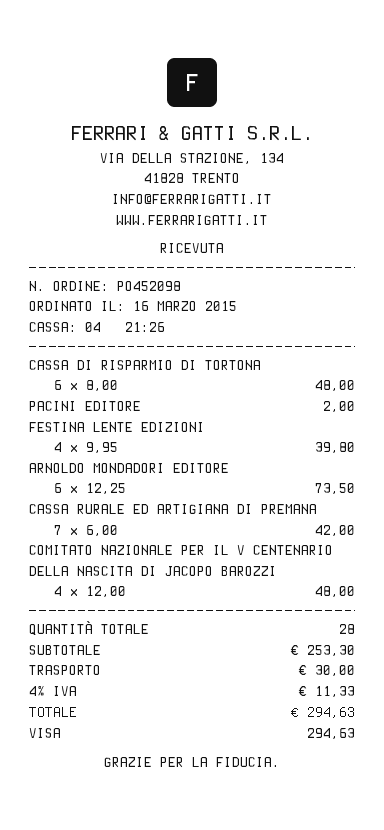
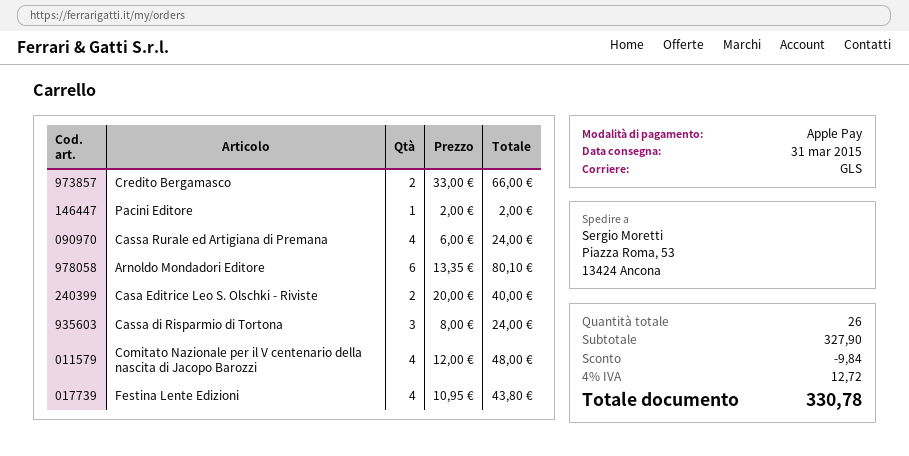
payment method: Visa -> Apple Pay
CASSA DI RISPARMIO DI TORTONA: 6 x 8.00 = 48.00 -> 3 x 8.00 = 24.00
FESTINA LENTE EDIZIONI: 4 x 9.95 = 39.80 -> 4 x 10.95 = 43.80
ARNOLDO MONDADORI EDITORE: 6 x 12.25 = 73.50 -> 6 x 13.35 = 80.10
CASSA RURALE ED ARTIGIANA DI PREMANA: 7 x 6.00 = 42.00 -> 4 x 6.00 = 24.00
Credito Bergamasco: none -> 2 x 33.00 = 66.00
Casa Editrice Leo S. Olschki - Riviste: none -> 2 x 20.00 = 40.00
total quantity: 28 -> 26
subtotal: 253.30 -> 327.90
discount: none -> 9.84
shipping: 30.00 -> none
tax: 4% = 11.33 -> 4% = 12.72
total: 294.63 -> 330.78

